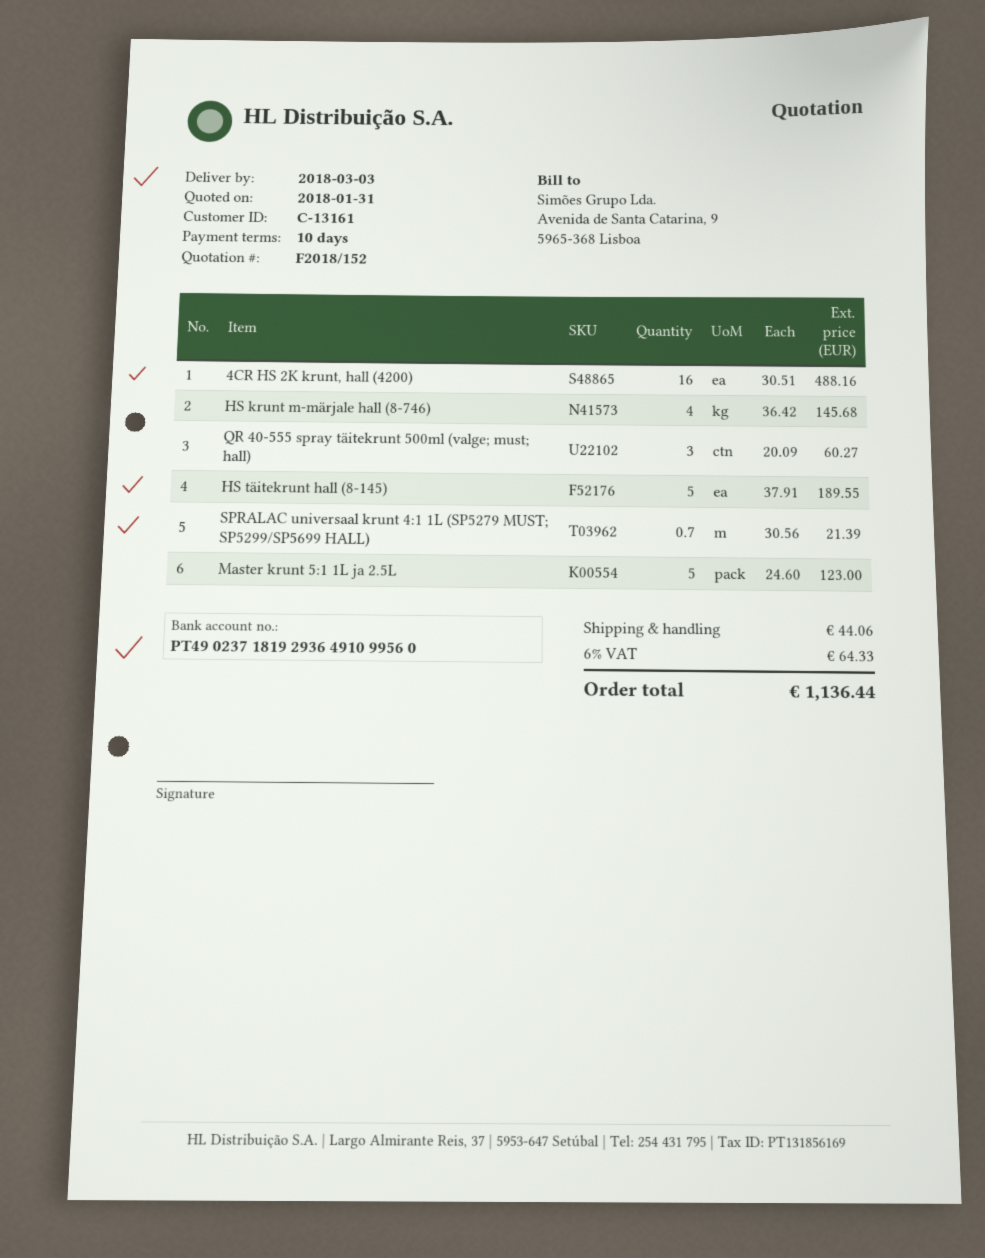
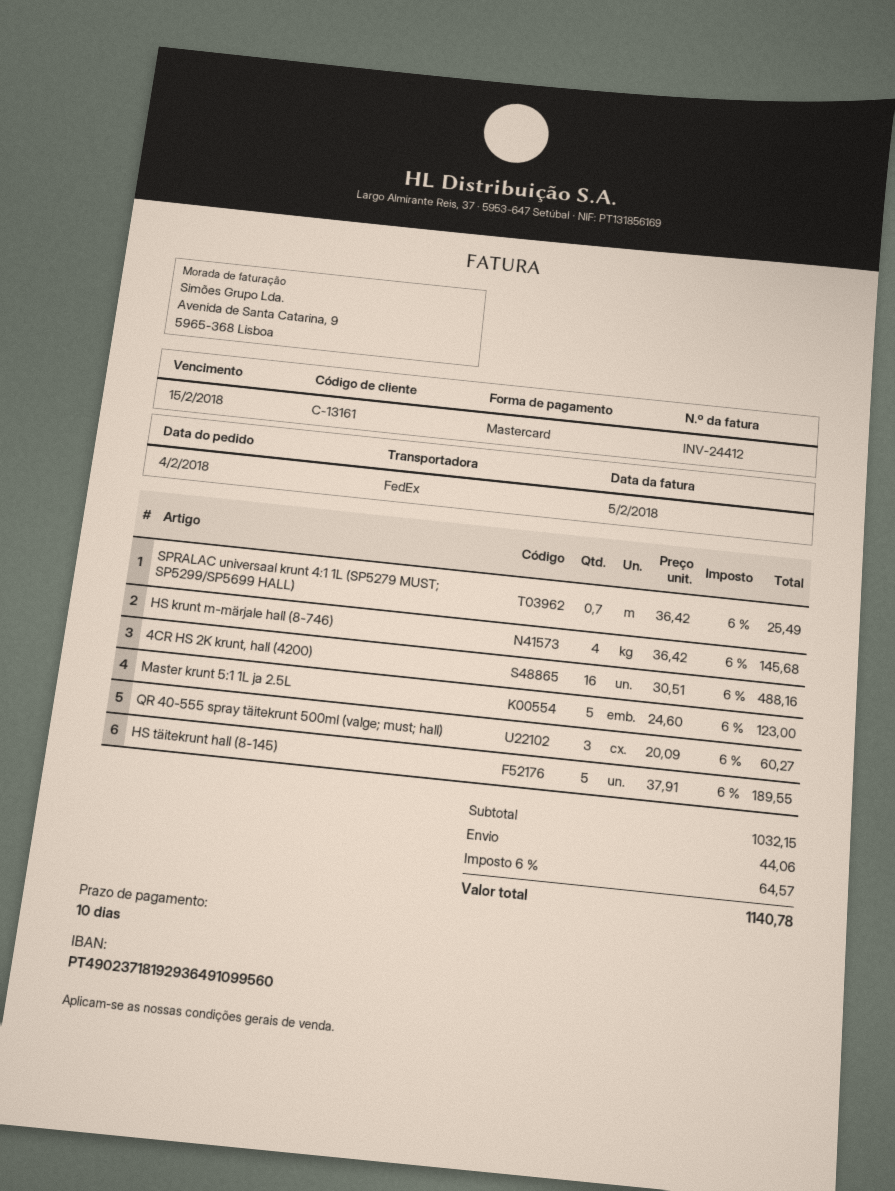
SPRALAC universaal krunt 4:1 1L (SP5279 MUST; SP5299/SP5699 HALL): 0.7 x 30.56 = 21.39 -> 0.7 x 36.42 = 25.49
tax: 6% = 64.33 -> 6% = 64.57
total: 1136.44 -> 1140.78

